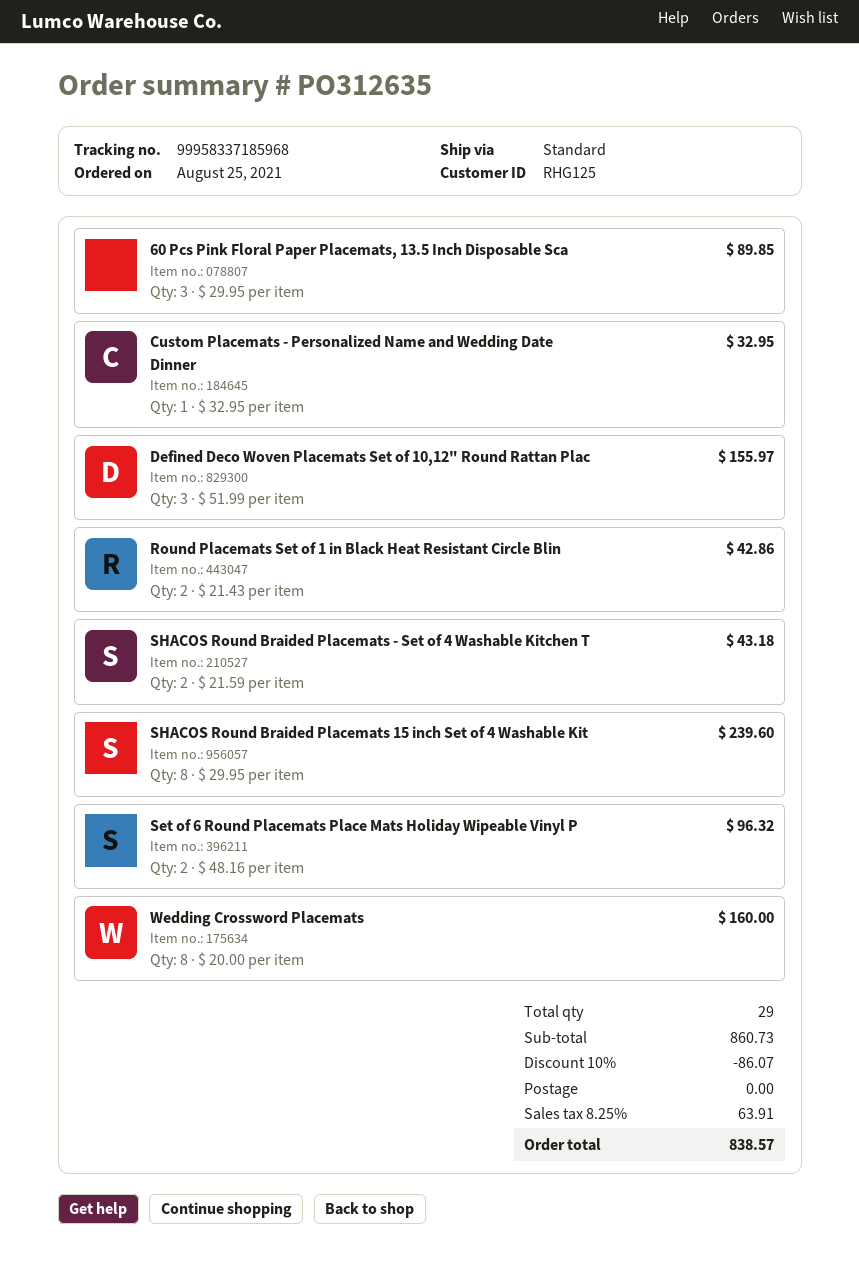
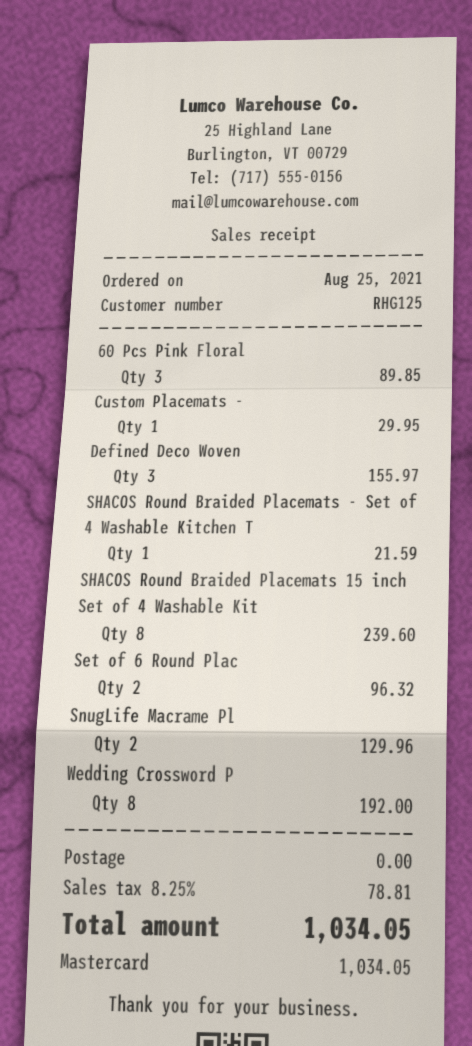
Custom Placemats - Personalized Name and Wedding Date Dinner: 1 for 32.95 -> 1 for 29.95
Round Placemats Set of 1 in Black Heat Resistant Circle Blin: 2 for 42.86 -> none
SHACOS Round Braided Placemats - Set of 4 Washable Kitchen T: 2 for 43.18 -> 1 for 21.59
Wedding Crossword Placemats: 8 for 160.00 -> 8 for 192.00
SnugLife Macrame Pl: none -> 2 for 129.96
discount: 10% = 86.07 -> none
tax: 8.25% = 63.91 -> 8.25% = 78.81
total: 838.57 -> 1034.05

